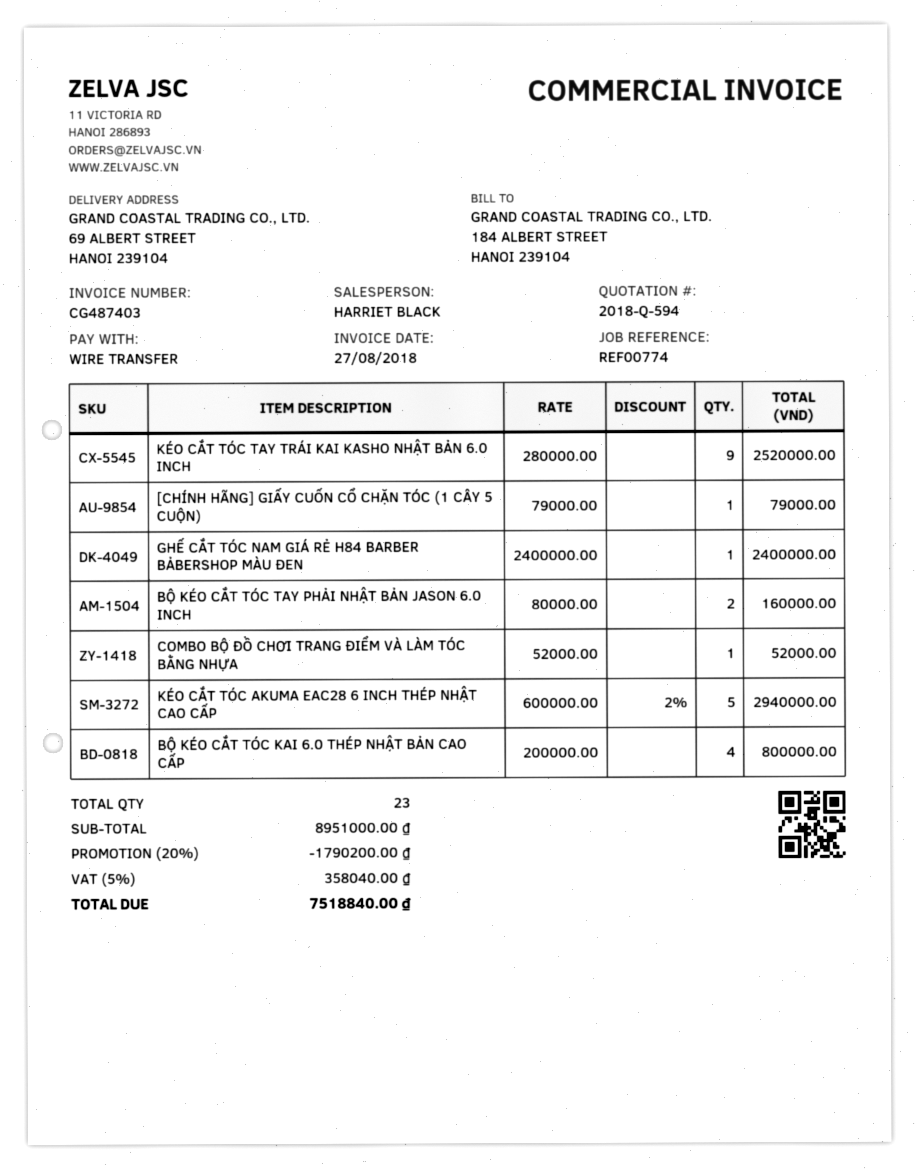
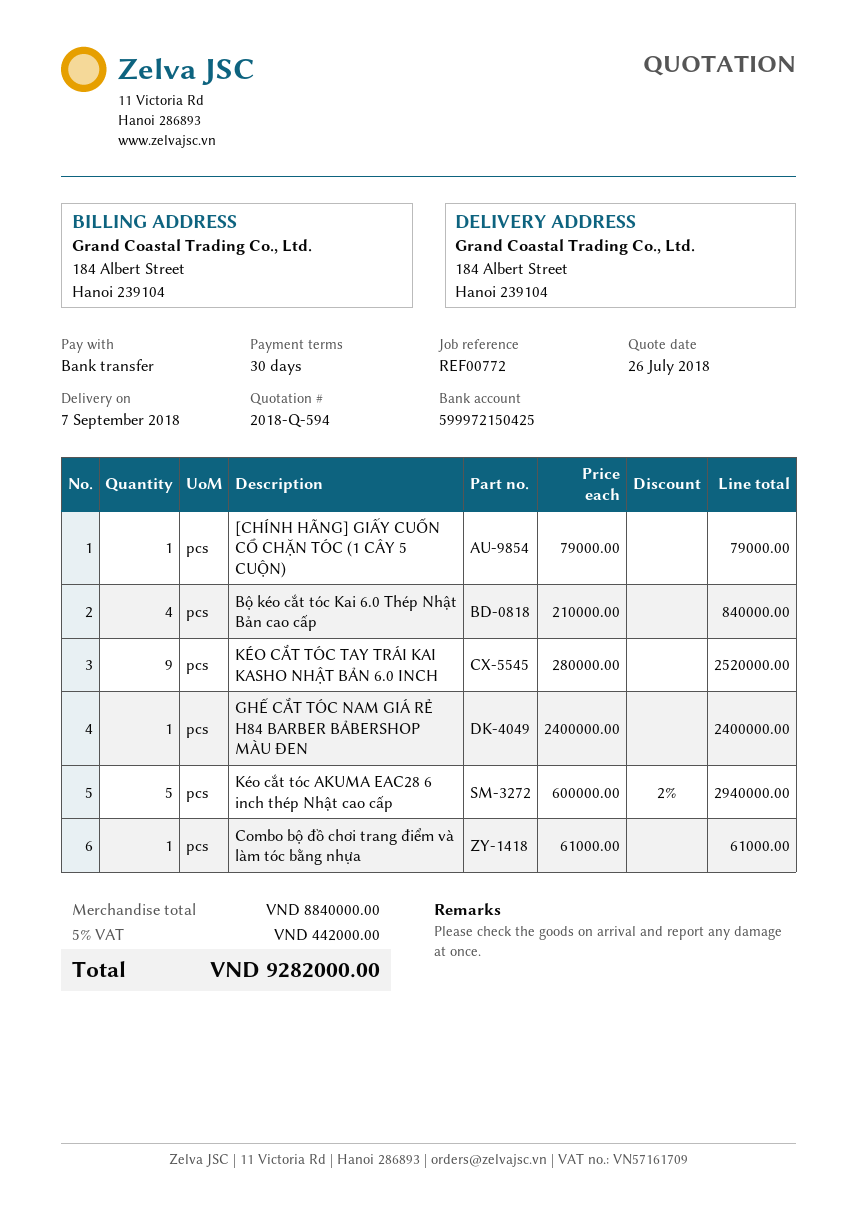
reference: REF00774 -> REF00772
ship to: 69 ALBERT STREET, HANOI 239104 -> 184 Albert Street, Hanoi 239104
BỘ KÉO CẮT TÓC TAY PHẢI NHẬT BẢN JASON 6.0 INCH: 2 x 80000.00 = 160000.00 -> none
COMBO BỘ ĐỒ CHƠI TRANG ĐIỂM VÀ LÀM TÓC BẰNG NHỰA: 1 x 52000.00 = 52000.00 -> 1 x 61000.00 = 61000.00
BỘ KÉO CẮT TÓC KAI 6.0 THÉP NHẬT BẢN CAO CẤP: 4 x 200000.00 = 800000.00 -> 4 x 210000.00 = 840000.00
subtotal: 8951000.00 -> 8840000.00
discount: 20% = 1790200.00 -> none
tax: 5% = 358040.00 -> 5% = 442000.00
total: 7518840.00 -> 9282000.00

